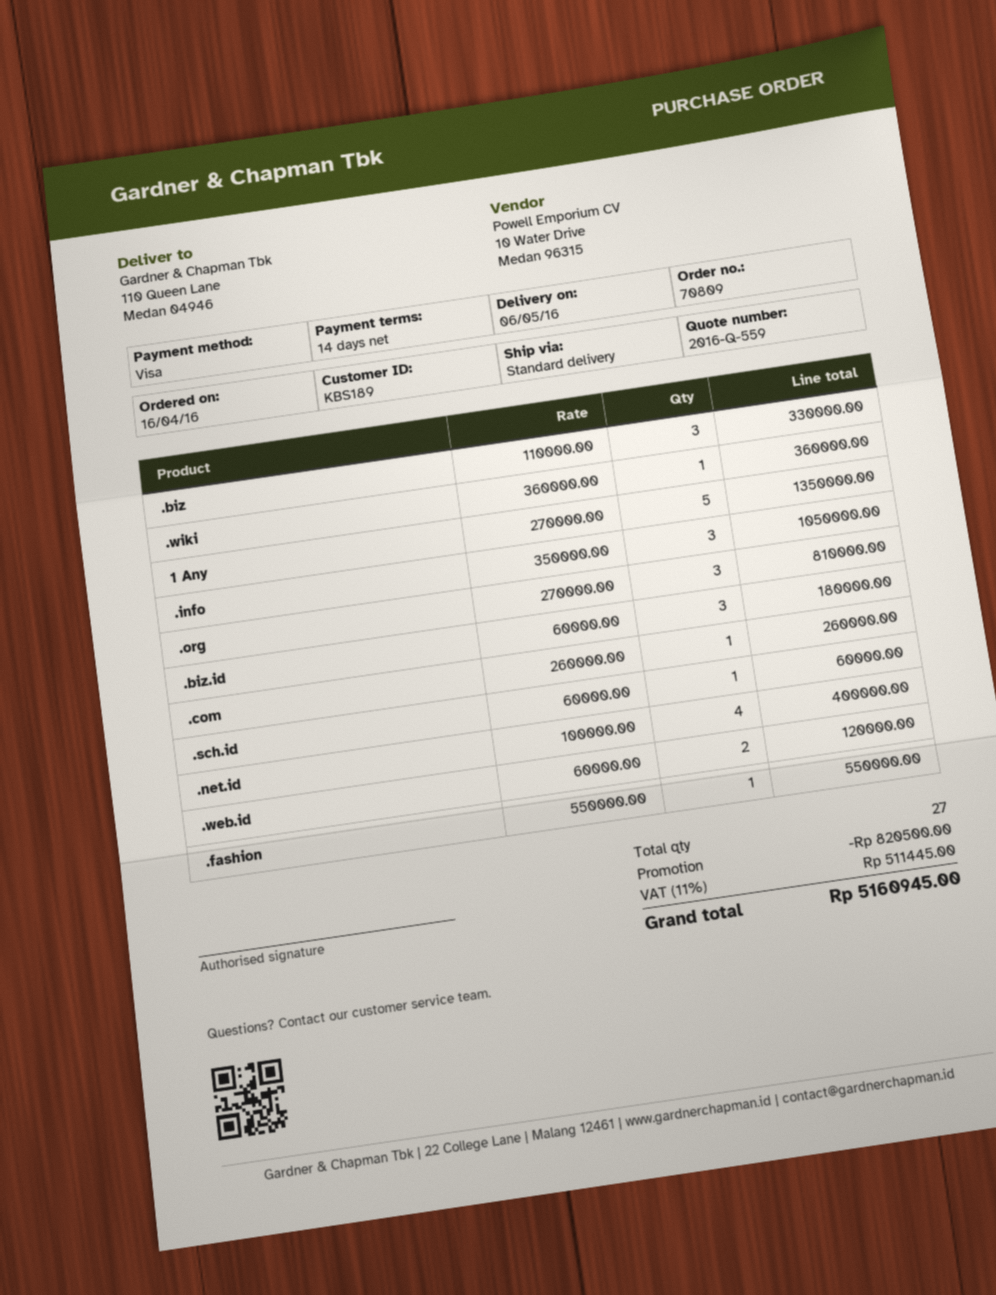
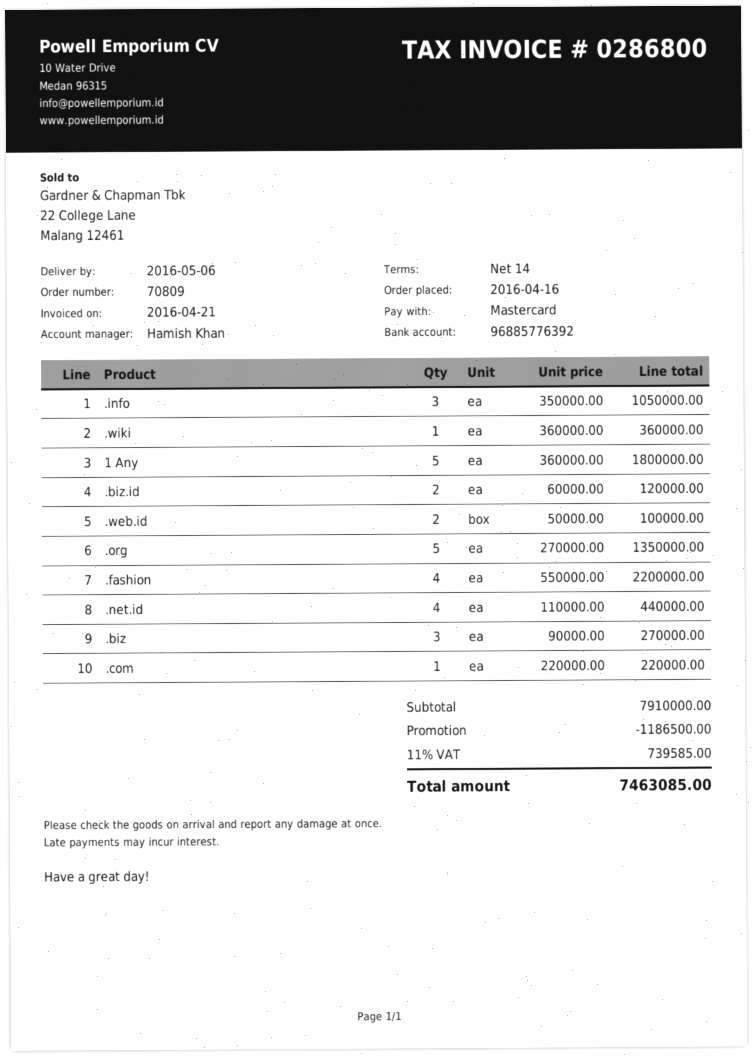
payment method: Visa -> Mastercard
.biz: 3 x 110000.00 = 330000.00 -> 3 x 90000.00 = 270000.00
1 Any: 5 x 270000.00 = 1350000.00 -> 5 x 360000.00 = 1800000.00
.org: 3 x 270000.00 = 810000.00 -> 5 x 270000.00 = 1350000.00
.biz.id: 3 x 60000.00 = 180000.00 -> 2 x 60000.00 = 120000.00
.com: 1 x 260000.00 = 260000.00 -> 1 x 220000.00 = 220000.00
.sch.id: 1 x 60000.00 = 60000.00 -> none
.net.id: 4 x 100000.00 = 400000.00 -> 4 x 110000.00 = 440000.00
.web.id: 2 x 60000.00 = 120000.00 -> 2 x 50000.00 = 100000.00
.fashion: 1 x 550000.00 = 550000.00 -> 4 x 550000.00 = 2200000.00
discount: 820500.00 -> 1186500.00
tax: 11% = 511445.00 -> 11% = 739585.00
total: 5160945.00 -> 7463085.00

